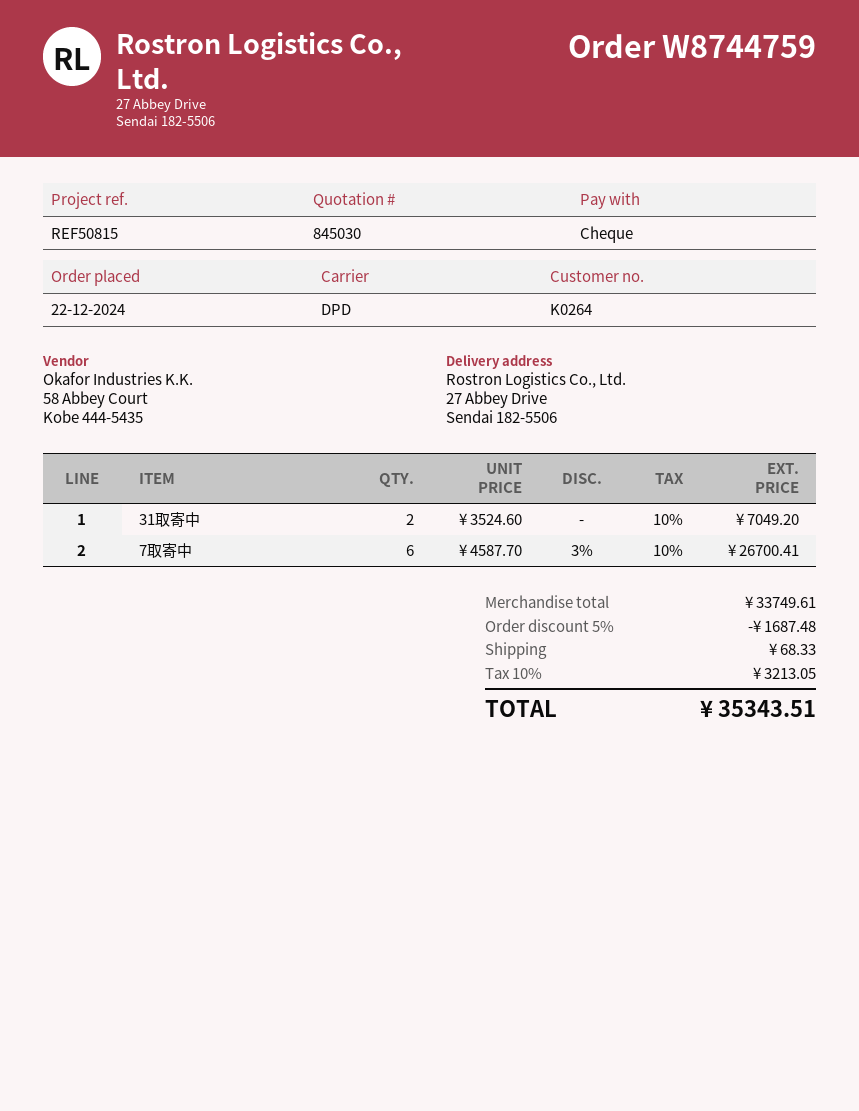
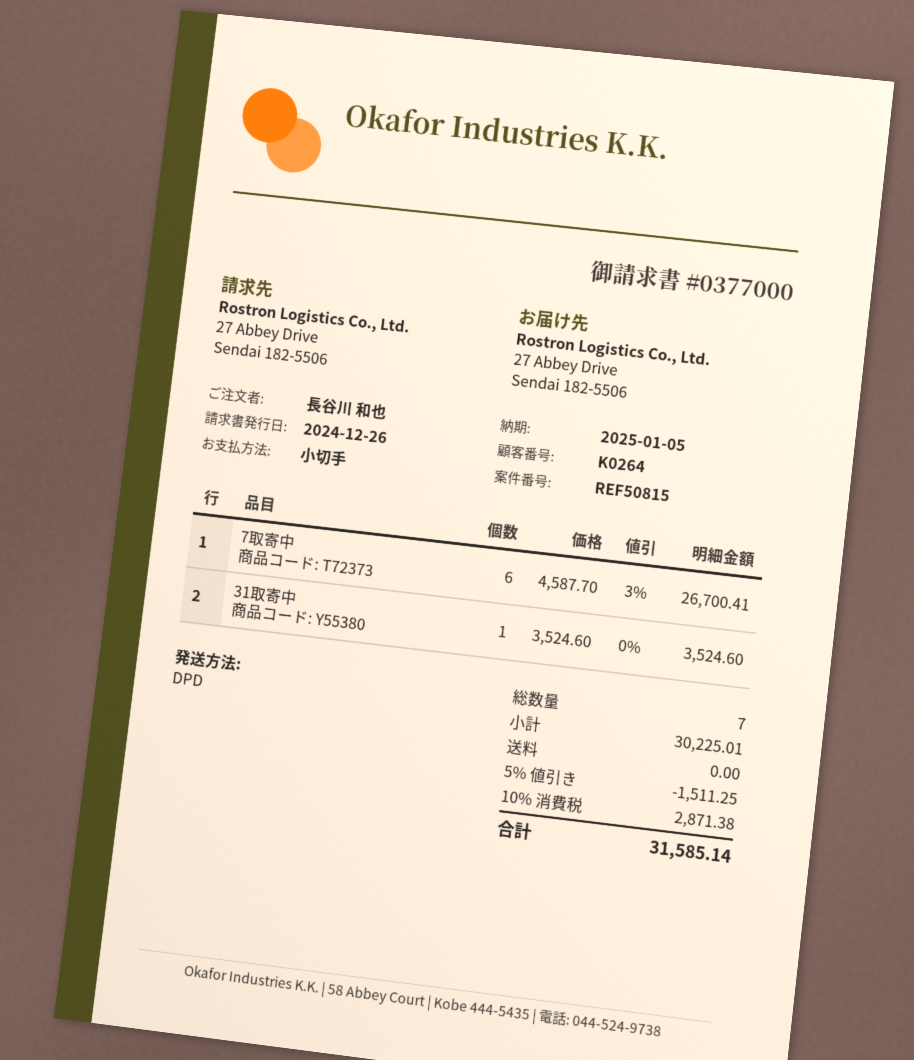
31取寄中: 2 x 3524.60 = 7049.20 -> 1 x 3524.60 = 3524.60
subtotal: 33749.61 -> 30225.01
discount: 5% = 1687.48 -> 5% = 1511.25
shipping: 68.33 -> 0.00
tax: 10% = 3213.05 -> 10% = 2871.38
total: 35343.51 -> 31585.14

